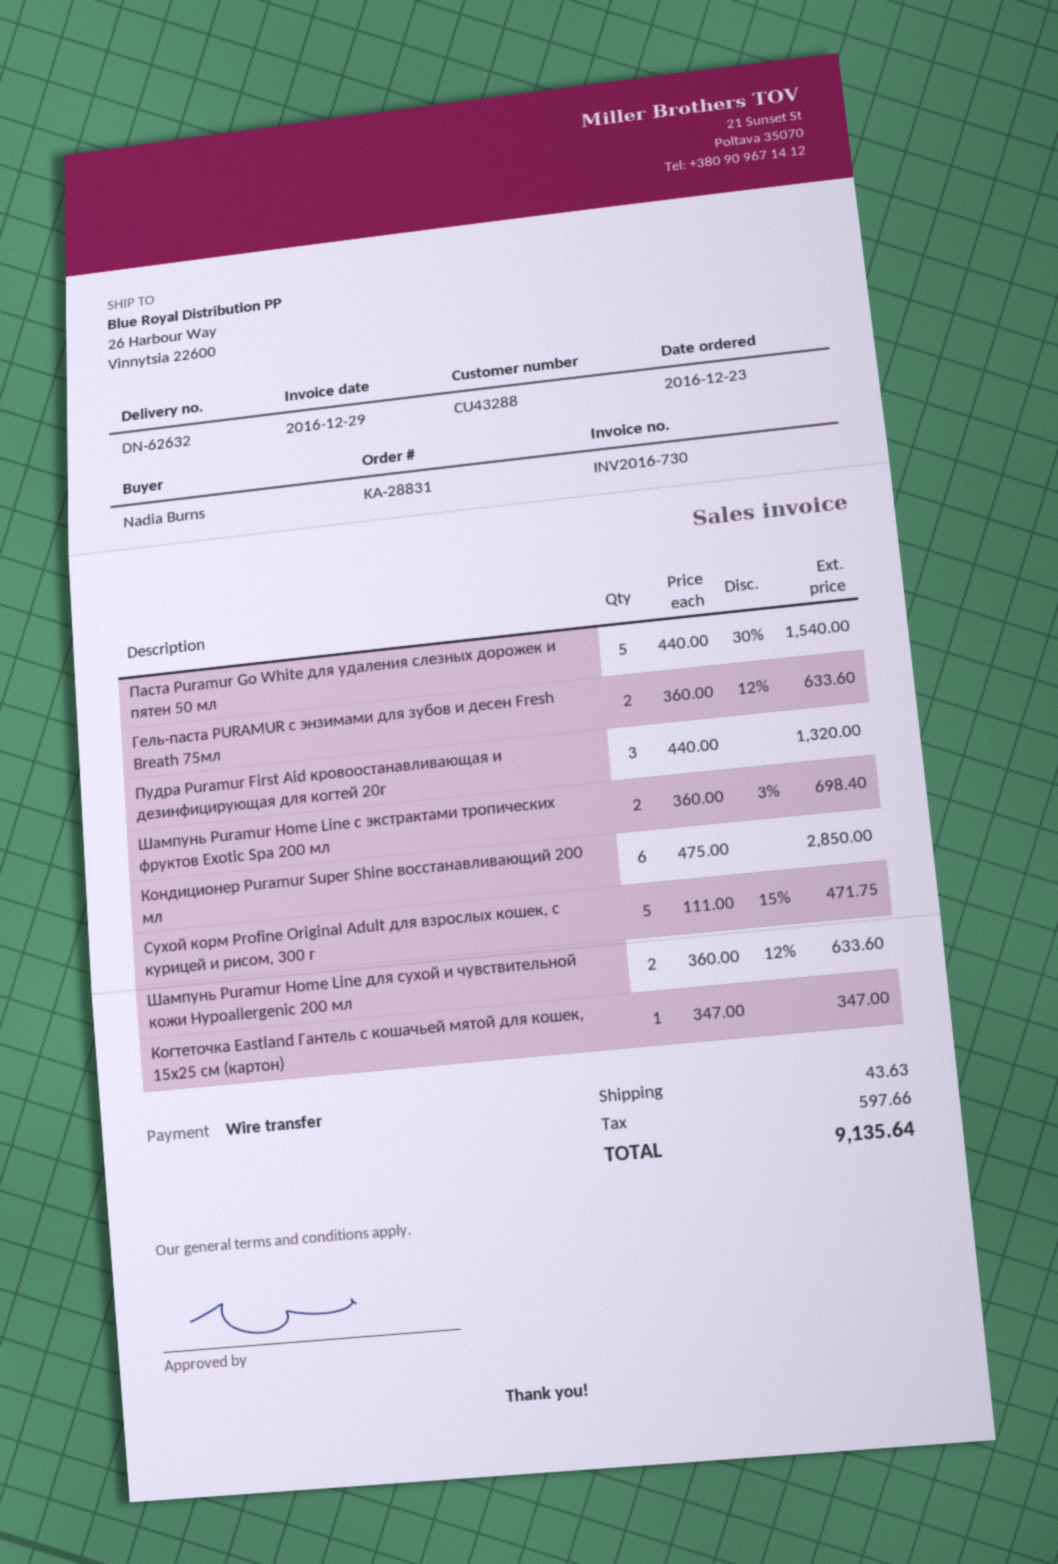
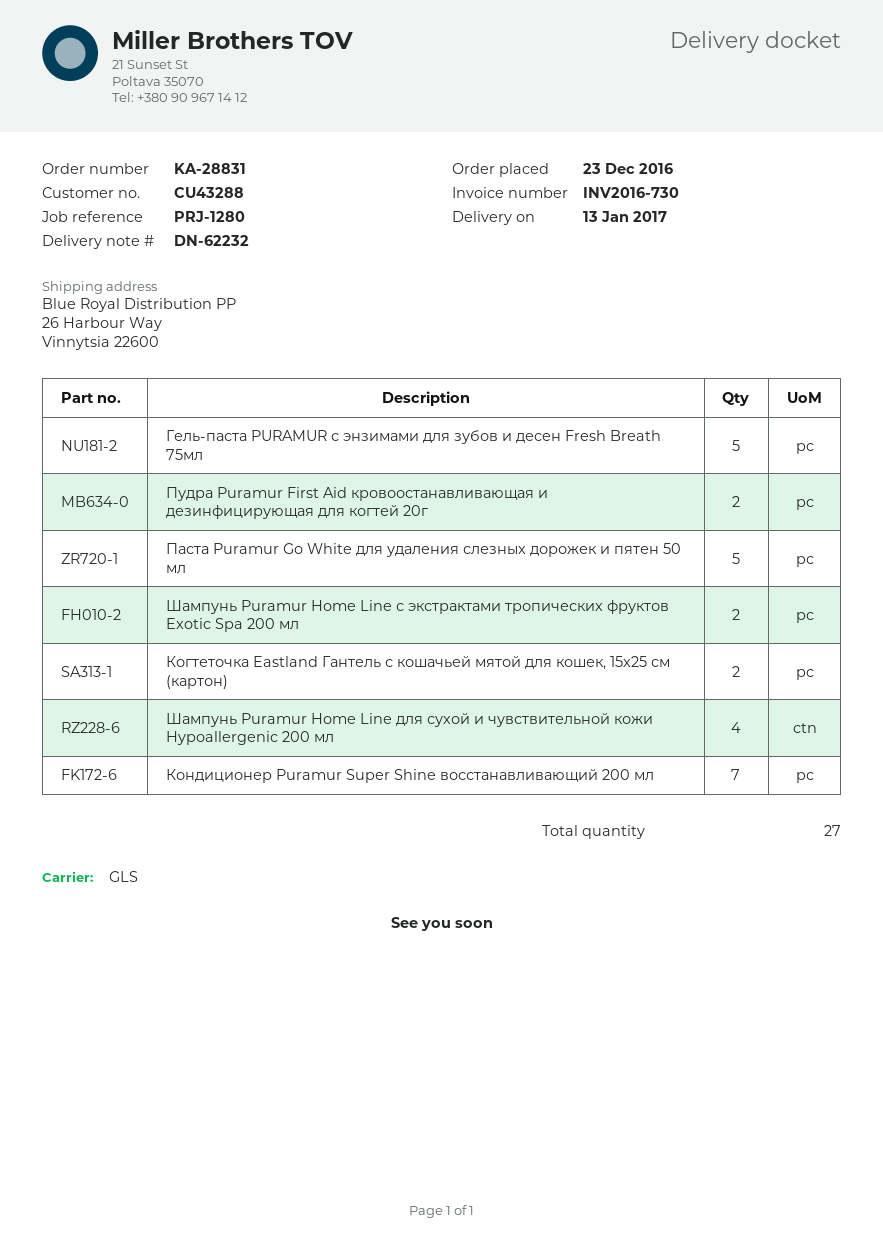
delivery note number: DN-62632 -> DN-62232
Гель-паста PURAMUR с энзимами для зубов и десен Fresh Breath 75мл: 2 -> 5
Пудра Puramur First Aid кровоостанавливающая и дезинфицирующая для когтей 20г: 3 -> 2
Кондиционер Puramur Super Shine восстанавливающий 200 мл: 6 -> 7
Сухой корм Profine Original Adult для взрослых кошек, с курицей и рисом, 300 г: 5 -> none
Шампунь Puramur Home Line для сухой и чувствительной кожи Hypoallergenic 200 мл: 2 -> 4
Когтеточка Eastland Гантель с кошачьей мятой для кошек, 15x25 см (картон): 1 -> 2

